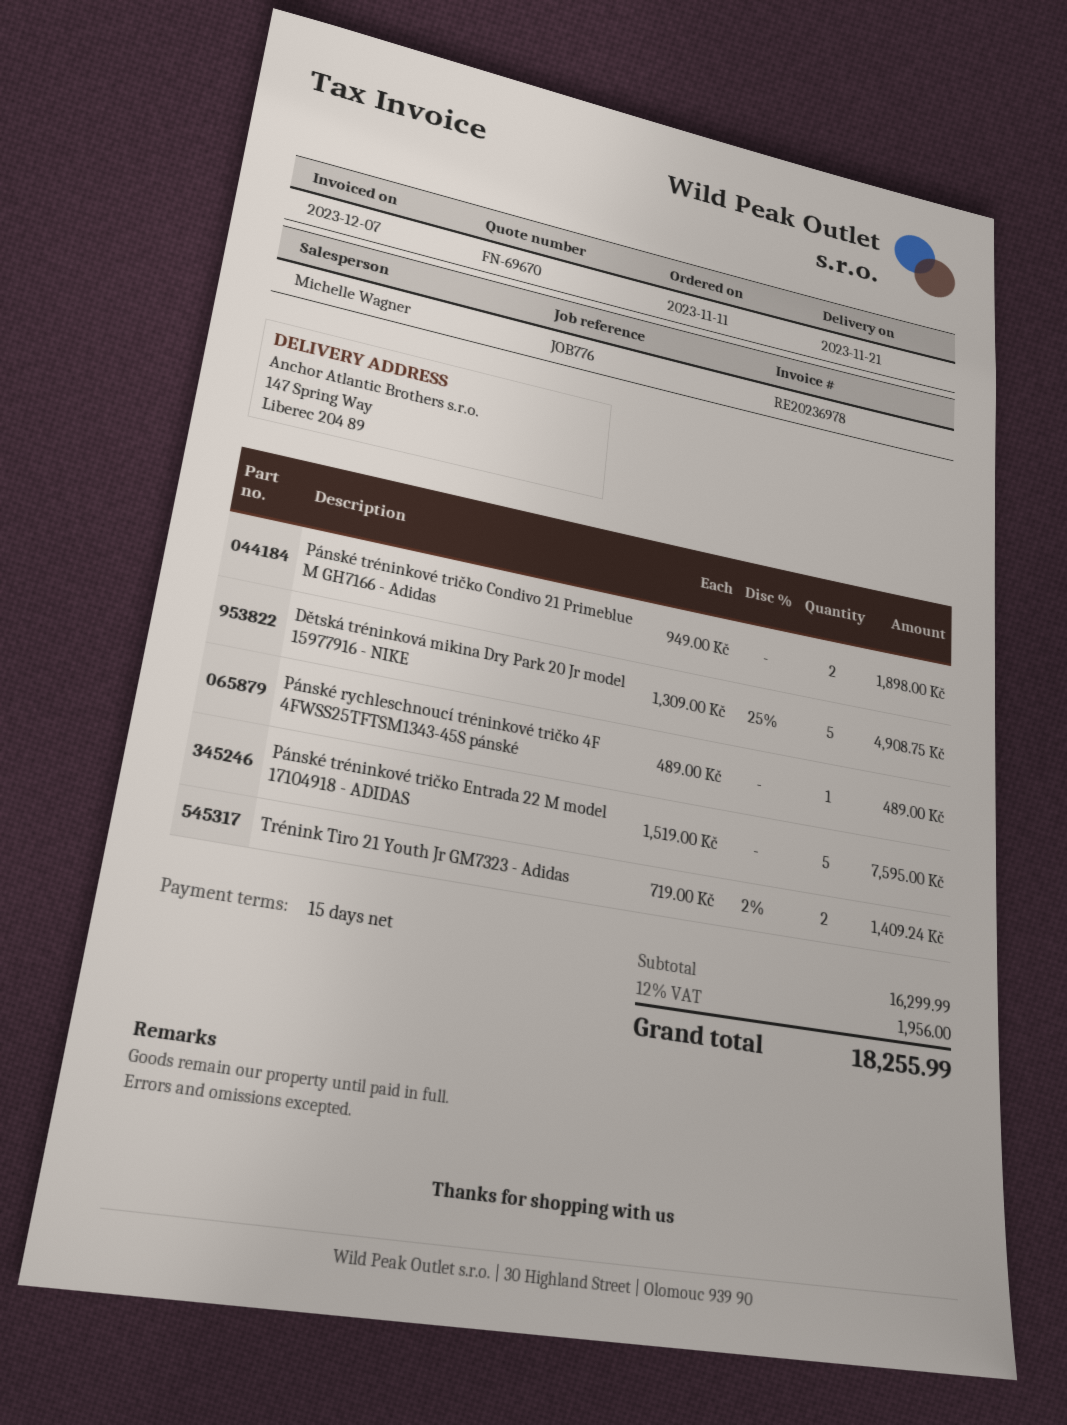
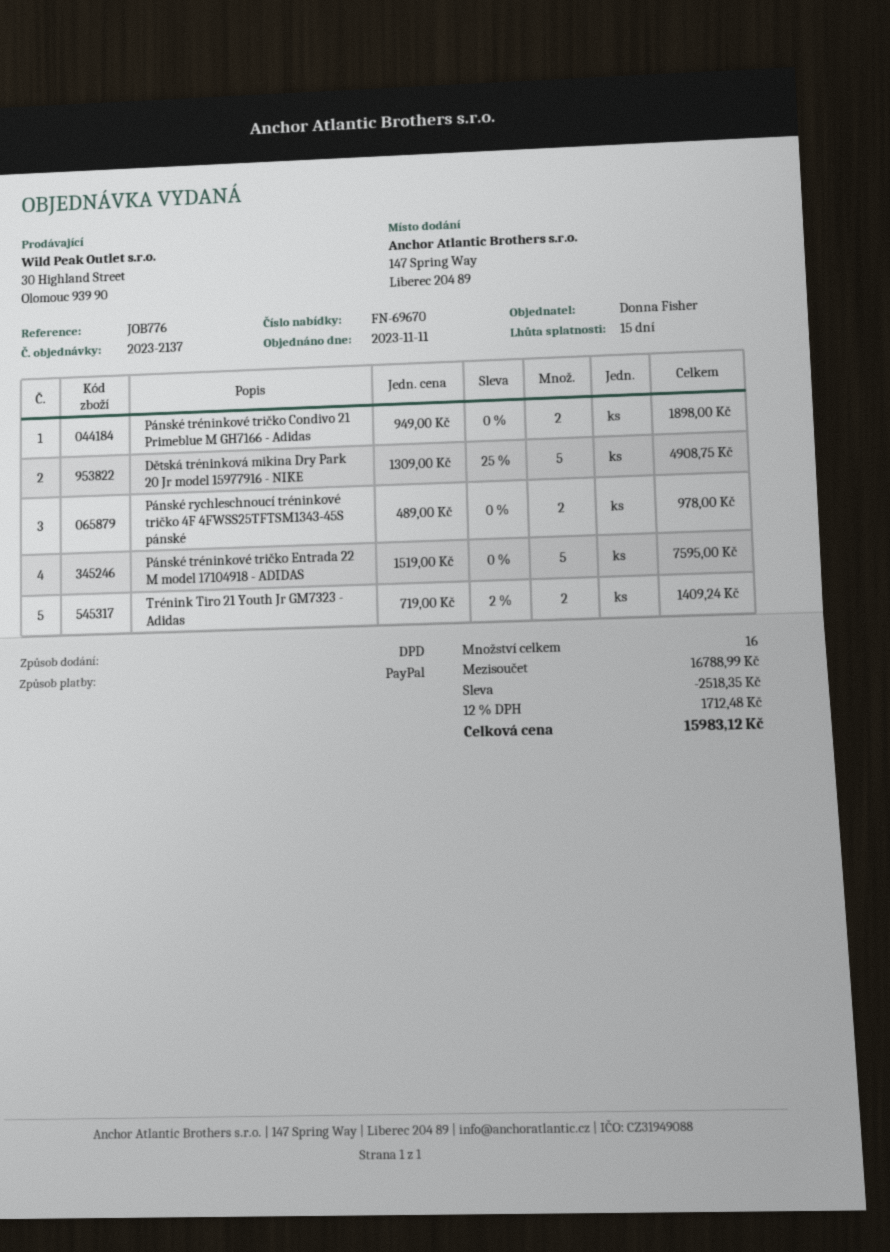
Pánské rychleschnoucí tréninkové tričko 4F 4FWSS25TFTSM1343-45S pánské: 1 x 489.00 = 489.00 -> 2 x 489.00 = 978.00
subtotal: 16299.99 -> 16788.99
discount: none -> 2518.35
tax: 12% = 1956.00 -> 12% = 1712.48
total: 18255.99 -> 15983.12

